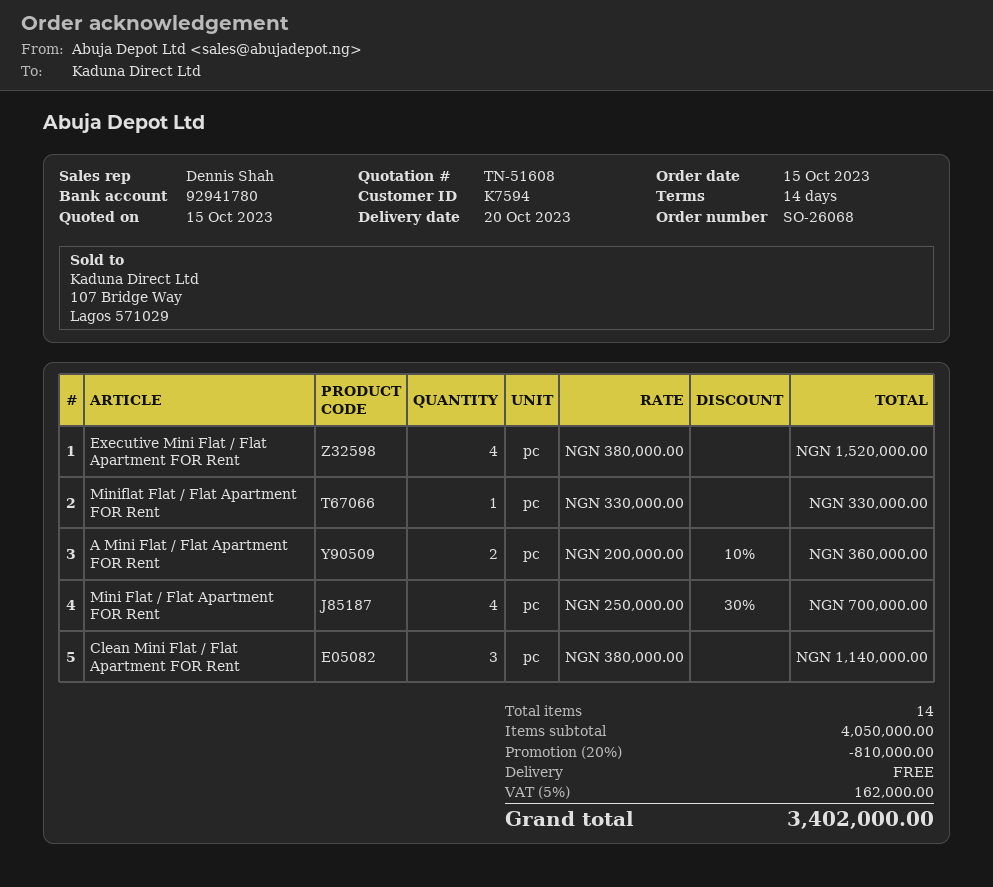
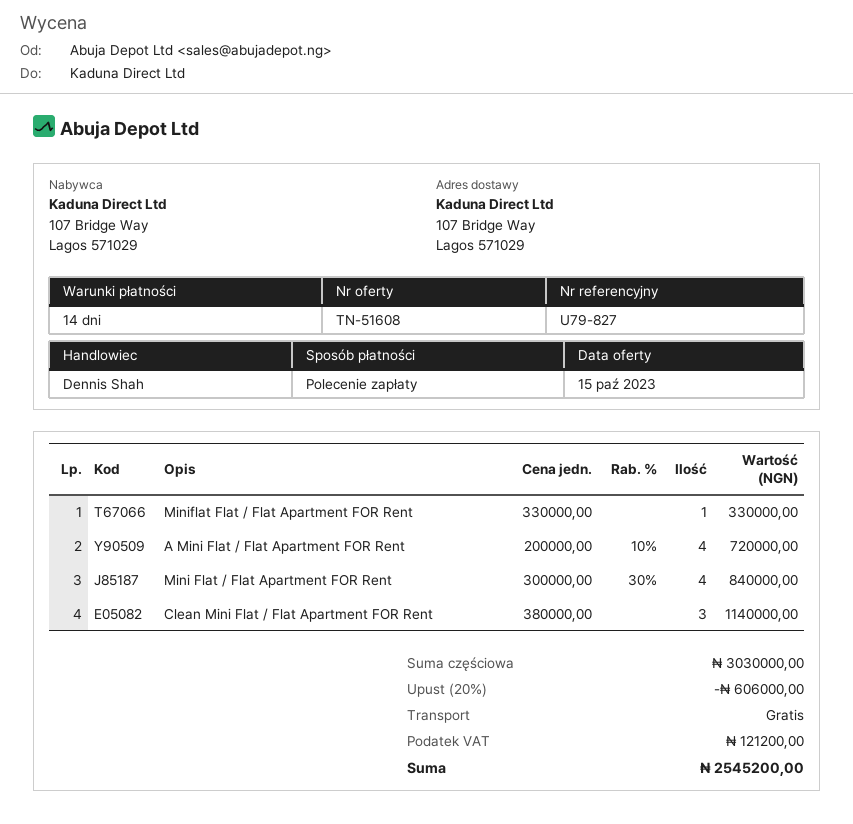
Executive Mini Flat / Flat Apartment FOR Rent: 4 x 380000.00 = 1520000.00 -> none
A Mini Flat / Flat Apartment FOR Rent: 2 x 200000.00 - 10% = 360000.00 -> 4 x 200000.00 - 10% = 720000.00
Mini Flat / Flat Apartment FOR Rent: 4 x 250000.00 - 30% = 700000.00 -> 4 x 300000.00 - 30% = 840000.00
subtotal: 4050000.00 -> 3030000.00
discount: 20% = 810000.00 -> 20% = 606000.00
tax: 162000.00 -> 121200.00
total: 3402000.00 -> 2545200.00

